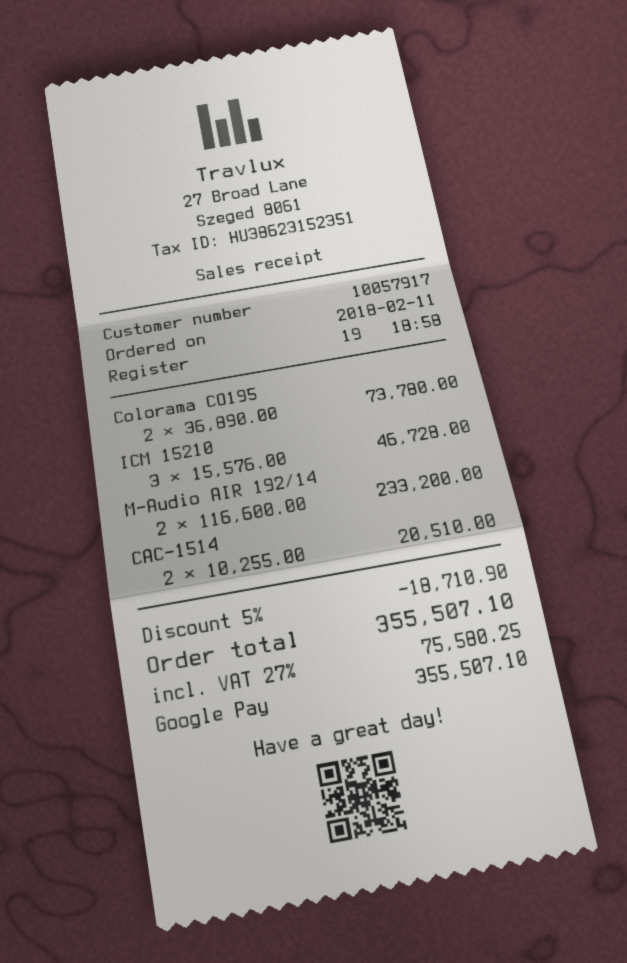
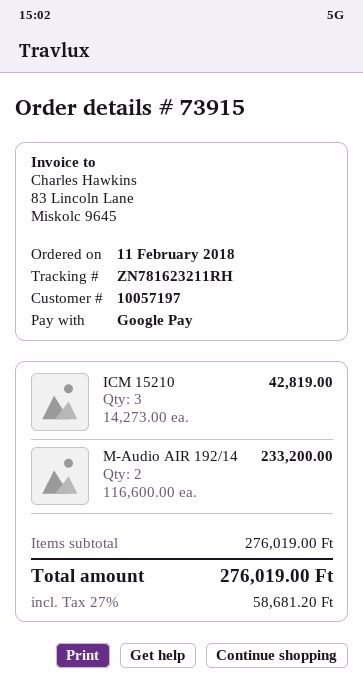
customer number: 10057917 -> 10057197
Colorama CO195: 2 x 36890.00 = 73780.00 -> none
ICM 15210: 3 x 15576.00 = 46728.00 -> 3 x 14273.00 = 42819.00
CAC-1514: 2 x 10255.00 = 20510.00 -> none
discount: 5% = 18710.90 -> none
tax: 27% = 75580.25 -> 27% = 58681.20
total: 355507.10 -> 276019.00

